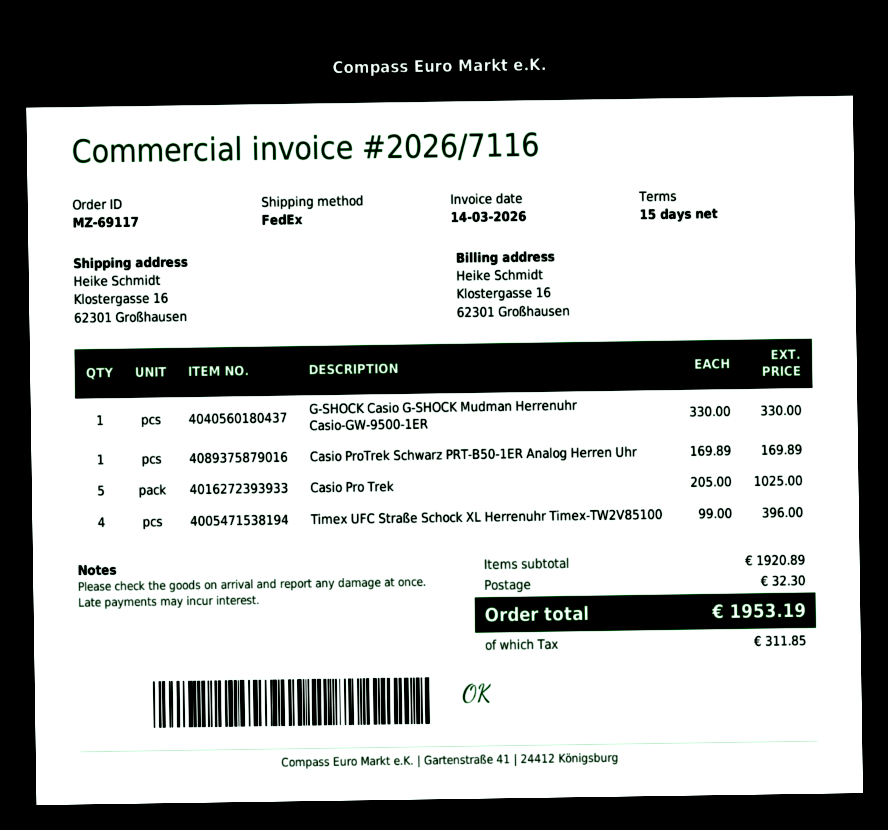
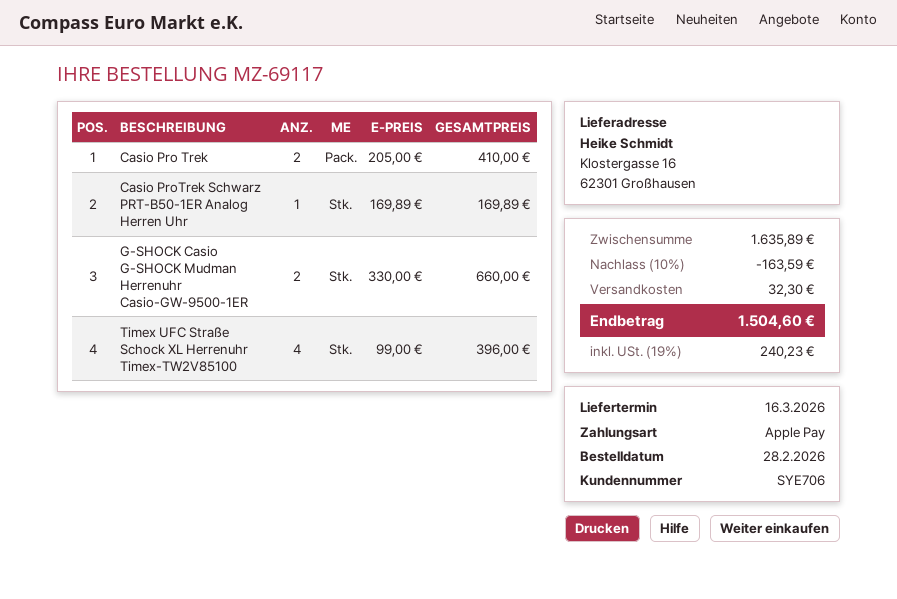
G-SHOCK Casio G-SHOCK Mudman Herrenuhr Casio-GW-9500-1ER: 1 x 330.00 = 330.00 -> 2 x 330.00 = 660.00
Casio Pro Trek: 5 x 205.00 = 1025.00 -> 2 x 205.00 = 410.00
subtotal: 1920.89 -> 1635.89
discount: none -> 10% = 163.59
tax: 311.85 -> 240.23
total: 1953.19 -> 1504.60

